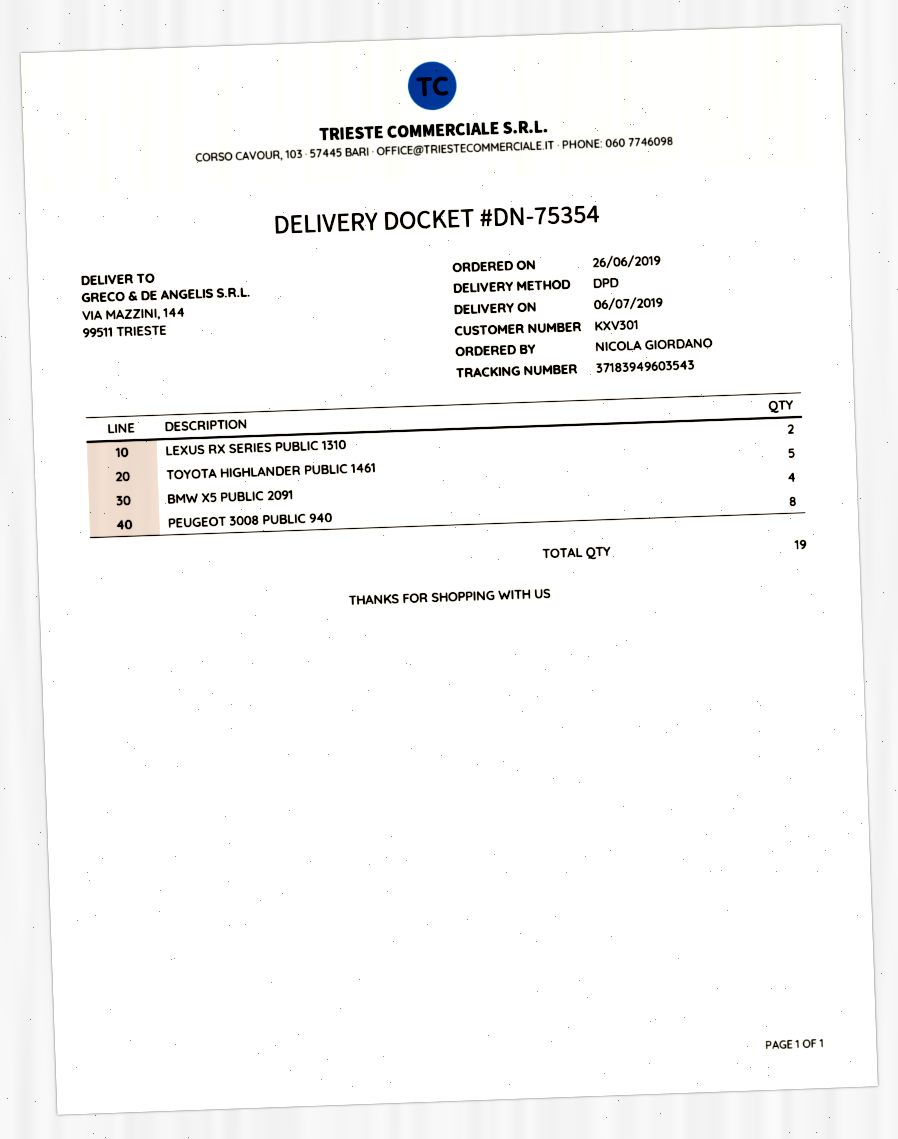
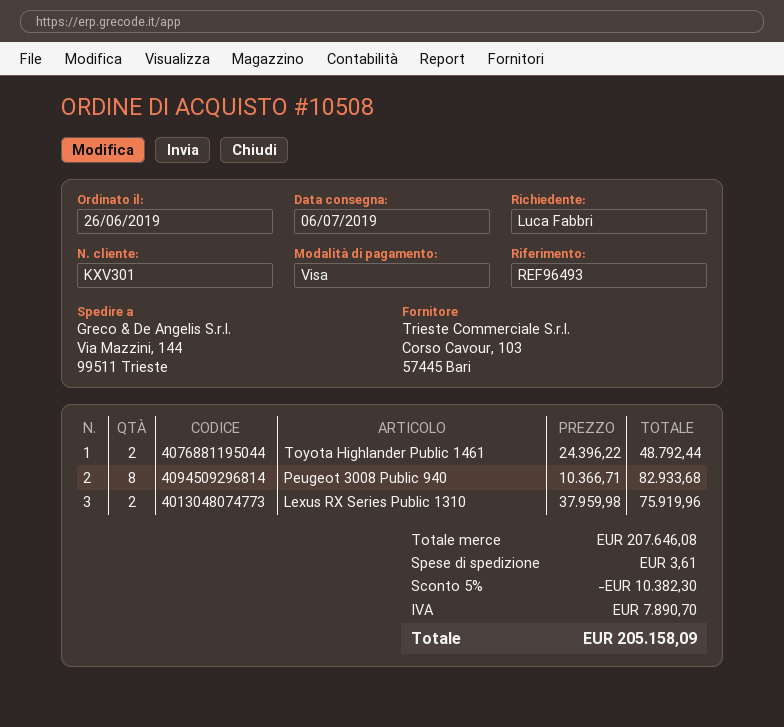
ordered by: NICOLA GIORDANO -> Luca Fabbri
TOYOTA HIGHLANDER PUBLIC 1461: 5 -> 2
BMW X5 PUBLIC 2091: 4 -> none

